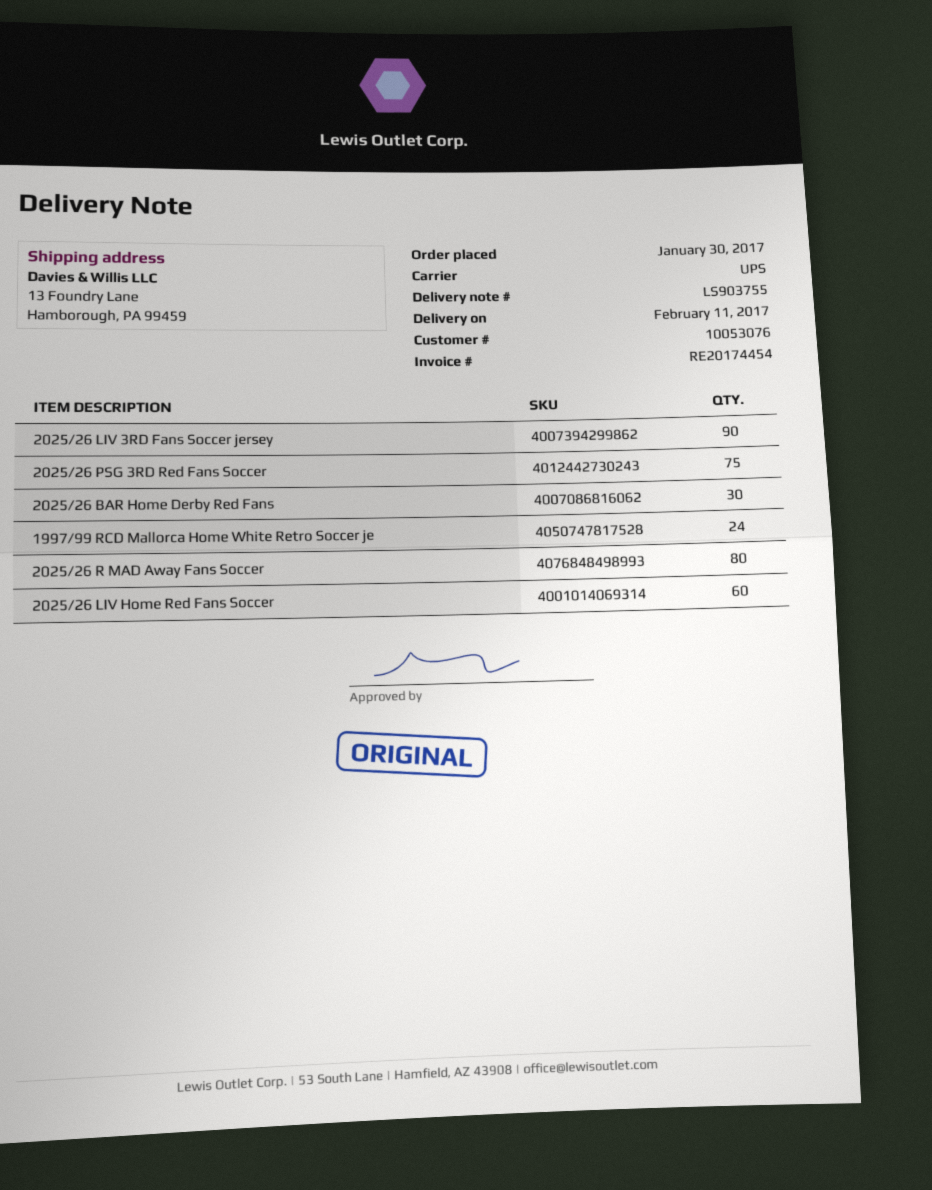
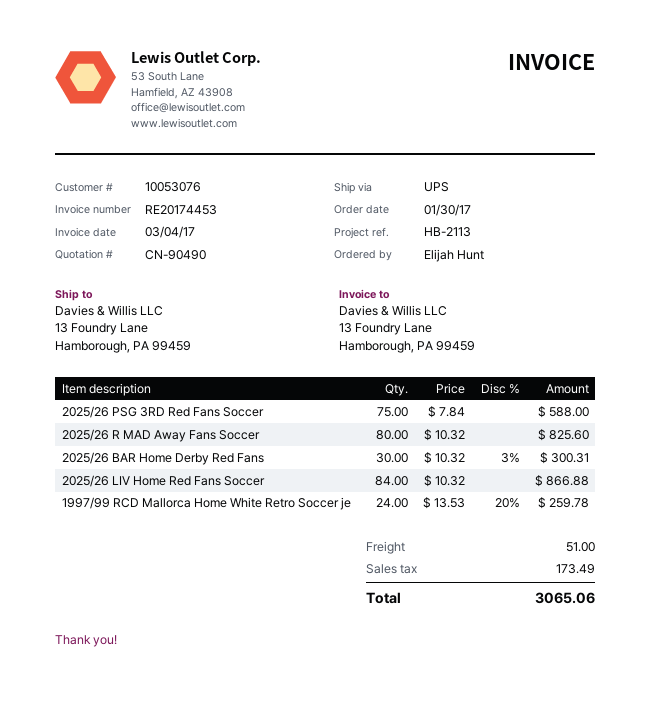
invoice number: RE20174454 -> RE20174453
2025/26 LIV 3RD Fans Soccer jersey: 90 -> none
2025/26 LIV Home Red Fans Soccer: 60 -> 84

